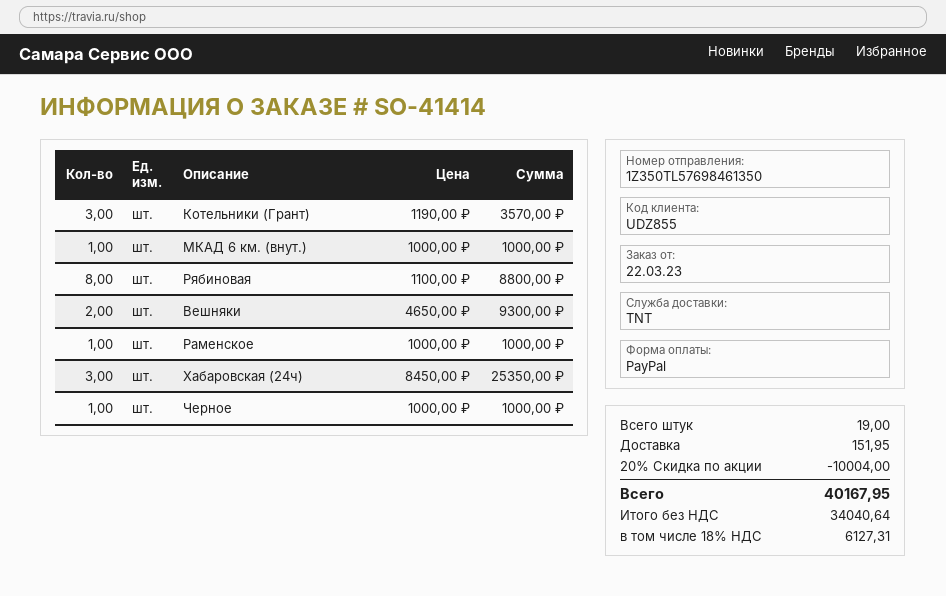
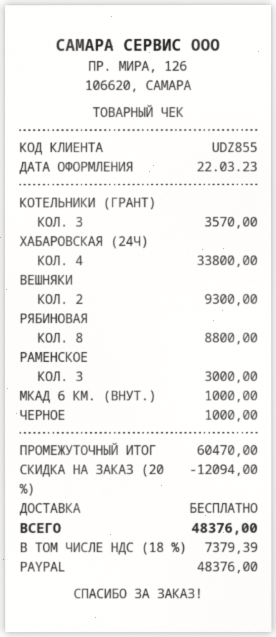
Раменское: 1 for 1000.00 -> 3 for 3000.00
Хабаровская (24ч): 3 for 25350.00 -> 4 for 33800.00
discount: 20% = 10004.00 -> 20% = 12094.00
shipping: 151.95 -> 0.00
tax: 18% = 6127.31 -> 18% = 7379.39
total: 40167.95 -> 48376.00

